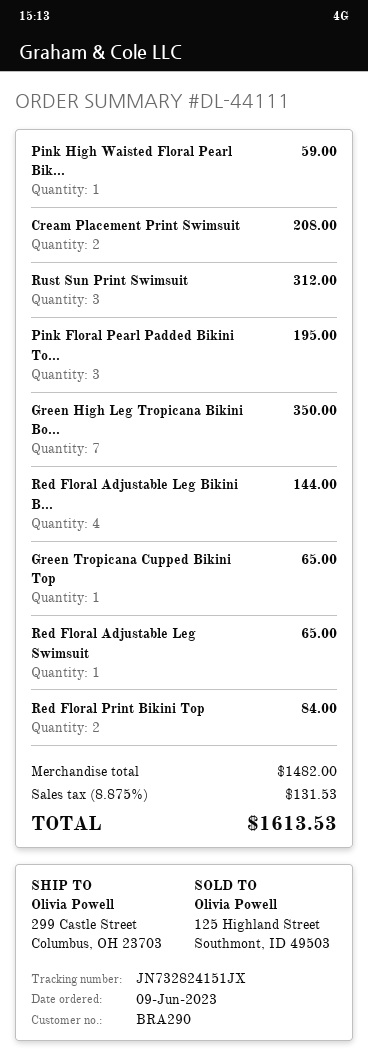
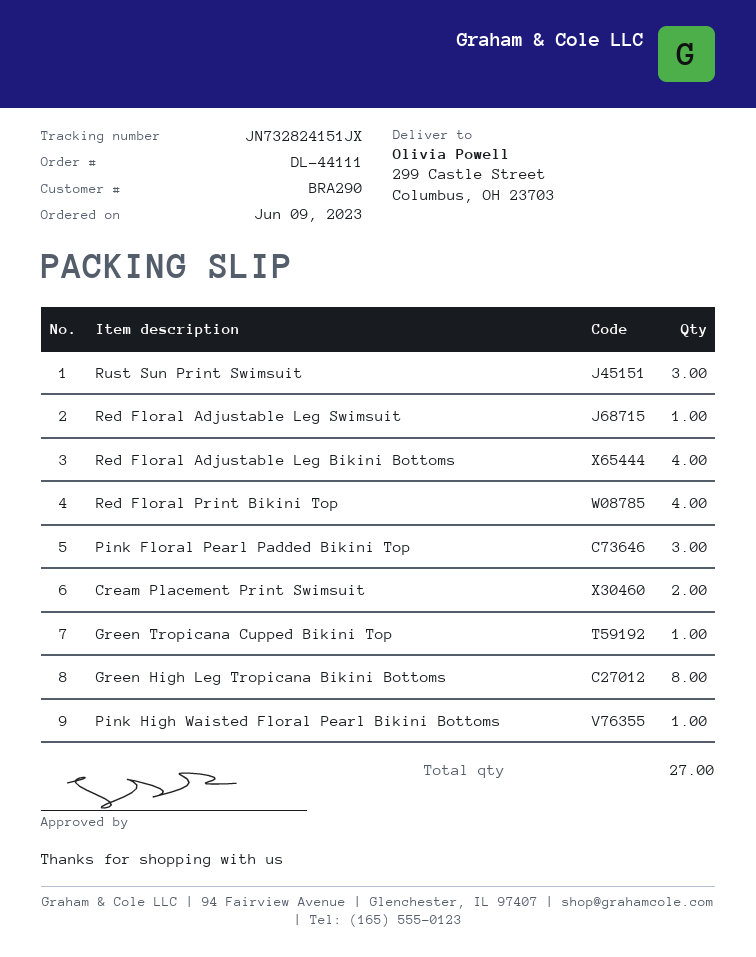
Green High Leg Tropicana Bikini Bo...: 7 -> 8
Red Floral Print Bikini Top: 2 -> 4

